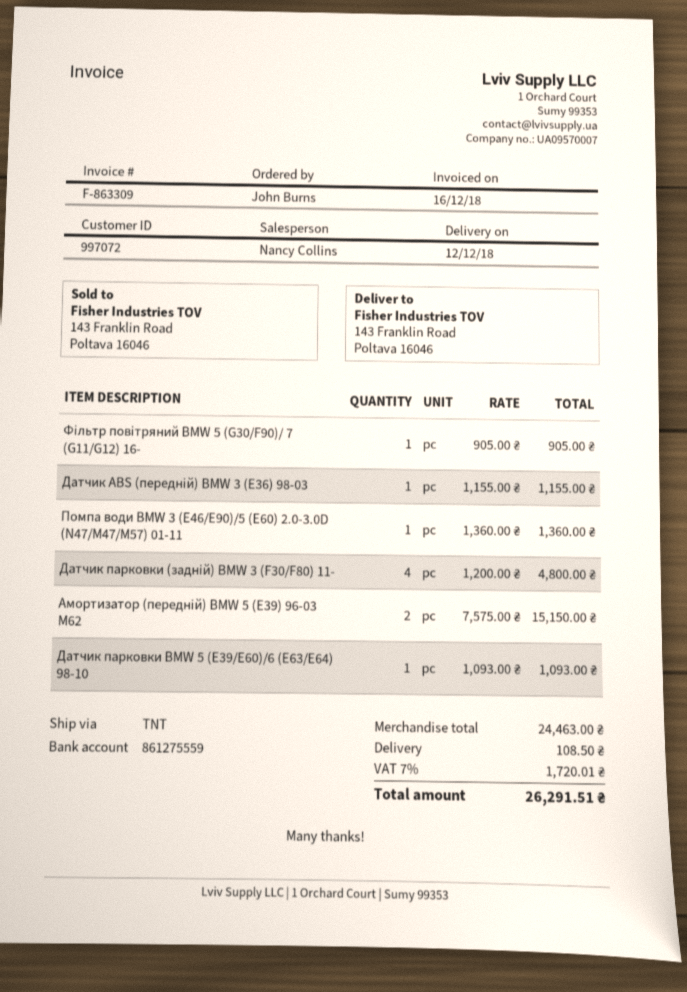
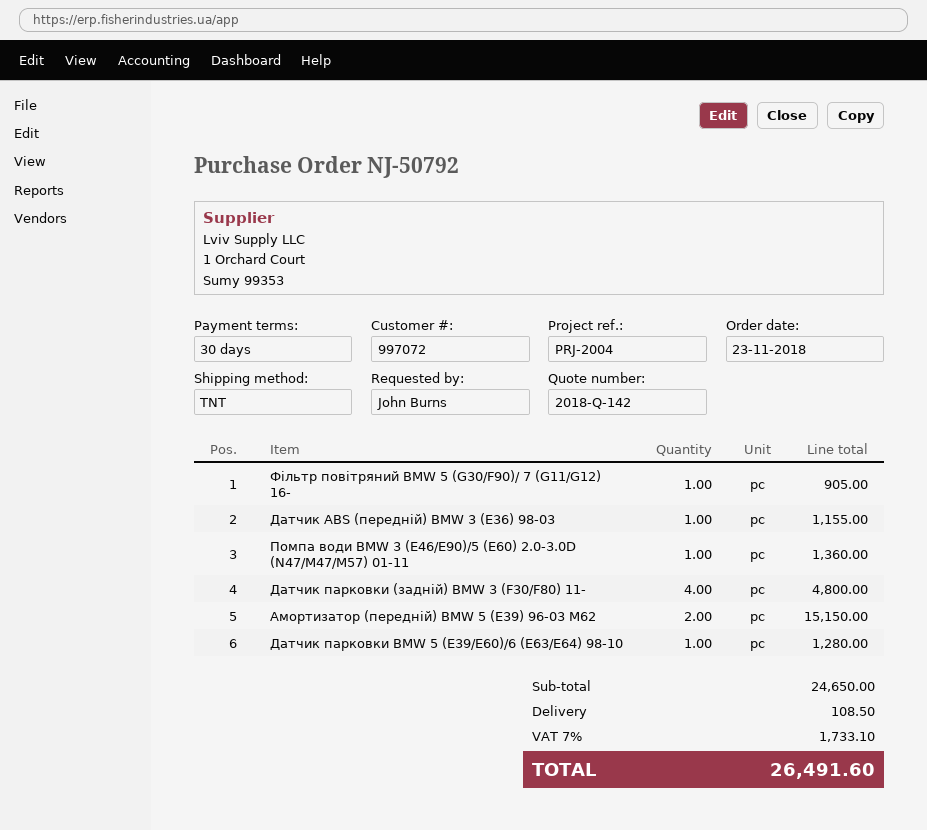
Датчик парковки BMW 5 (E39/E60)/6 (E63/E64) 98-10: 1 for 1093.00 -> 1 for 1280.00
subtotal: 24463.00 -> 24650.00
tax: 7% = 1720.01 -> 7% = 1733.10
total: 26291.51 -> 26491.60

